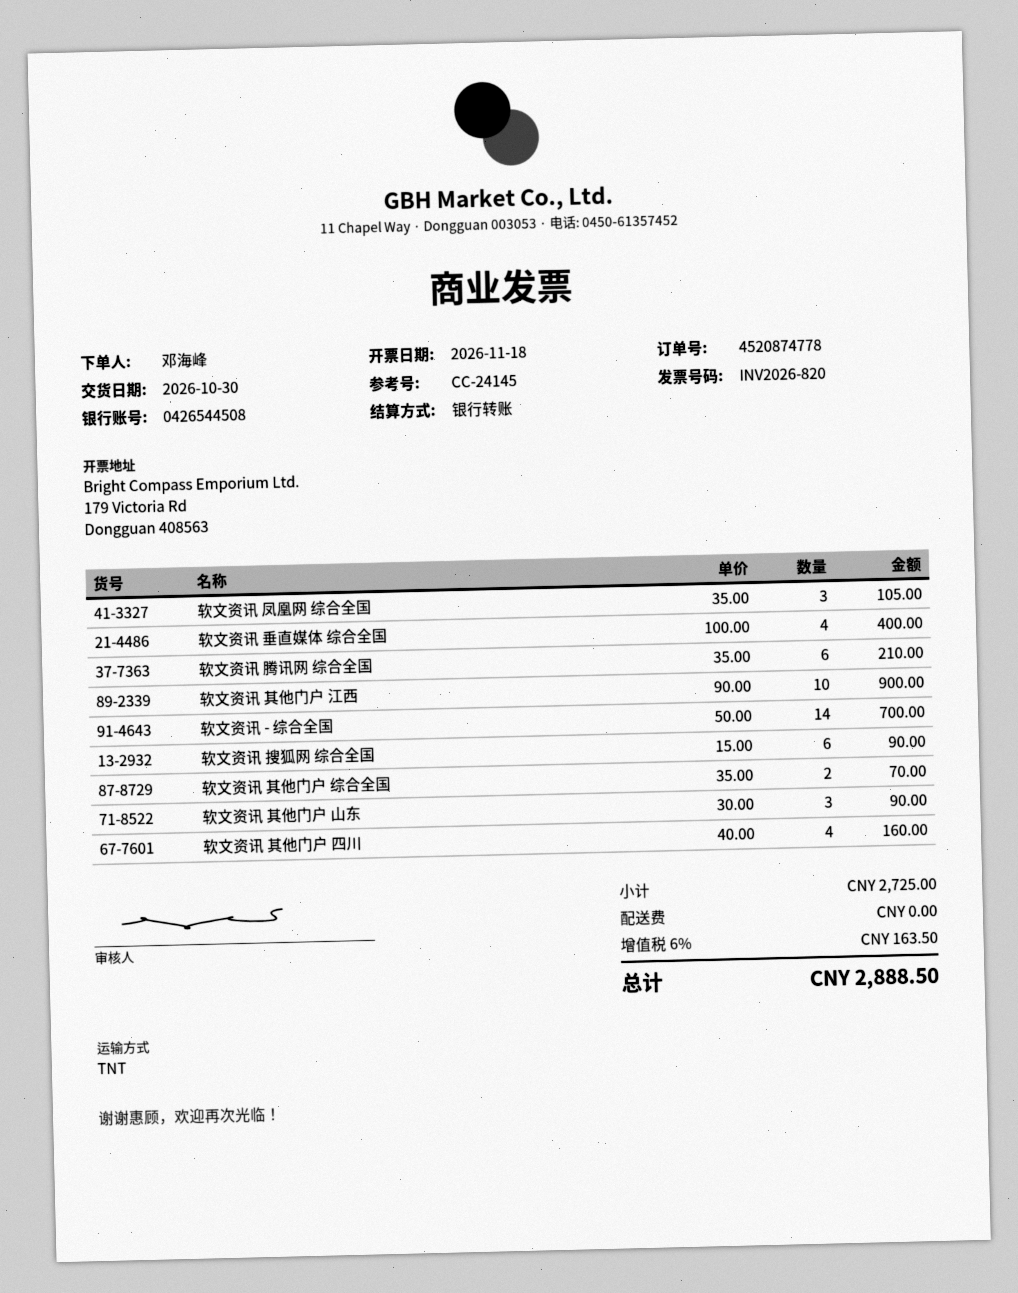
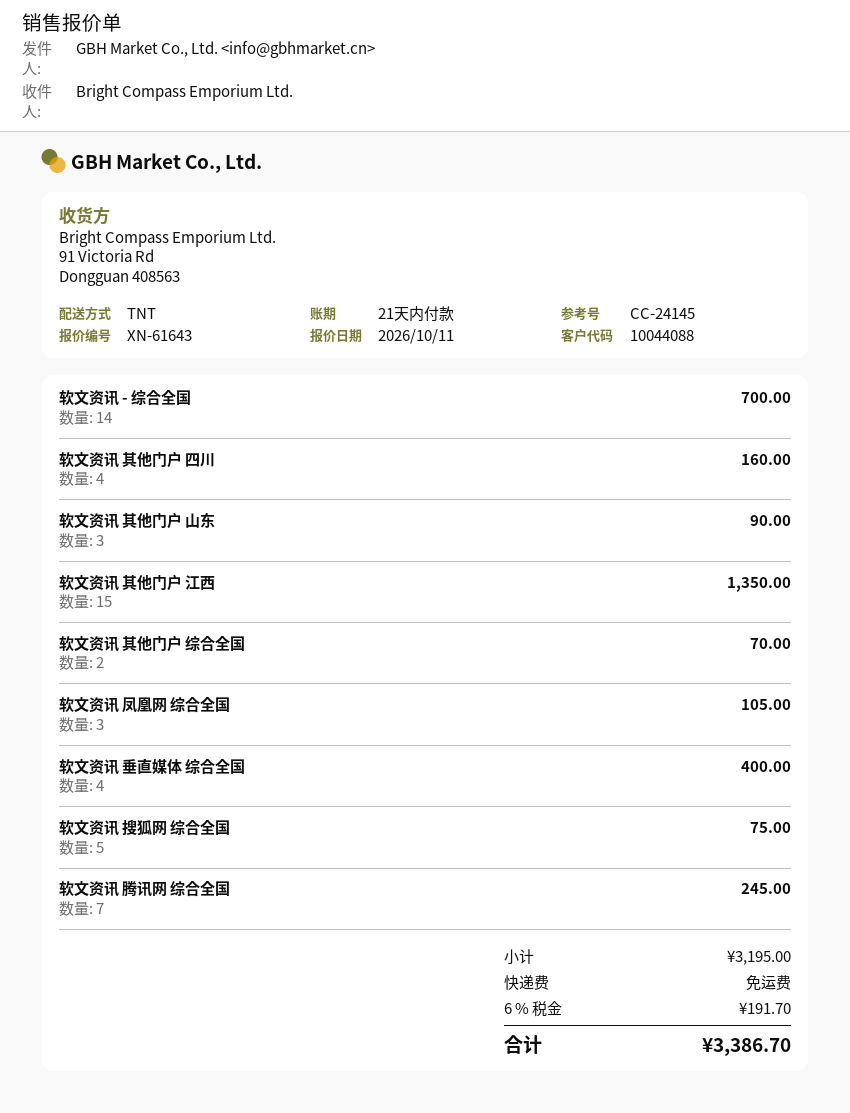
软文资讯 腾讯网 综合全国: 6 for 210.00 -> 7 for 245.00
软文资讯 其他门户 江西: 10 for 900.00 -> 15 for 1350.00
软文资讯 搜狐网 综合全国: 6 for 90.00 -> 5 for 75.00
subtotal: 2725.00 -> 3195.00
tax: 6% = 163.50 -> 6% = 191.70
total: 2888.50 -> 3386.70

